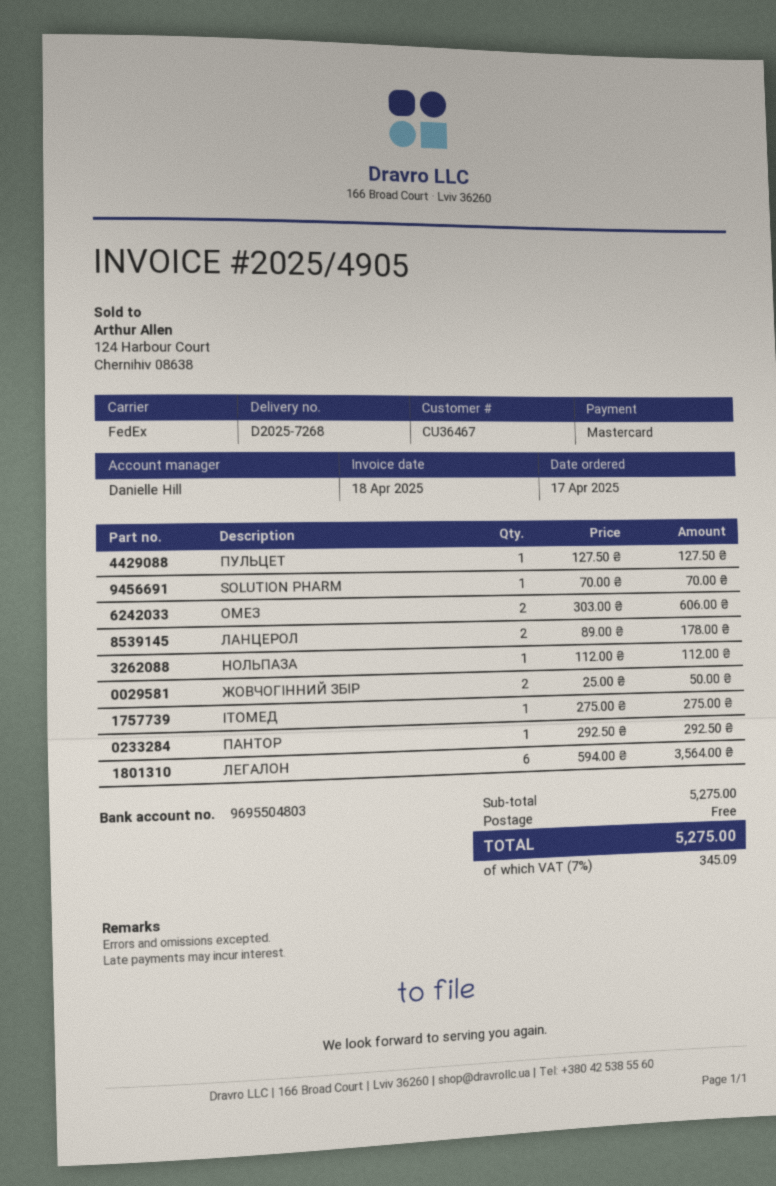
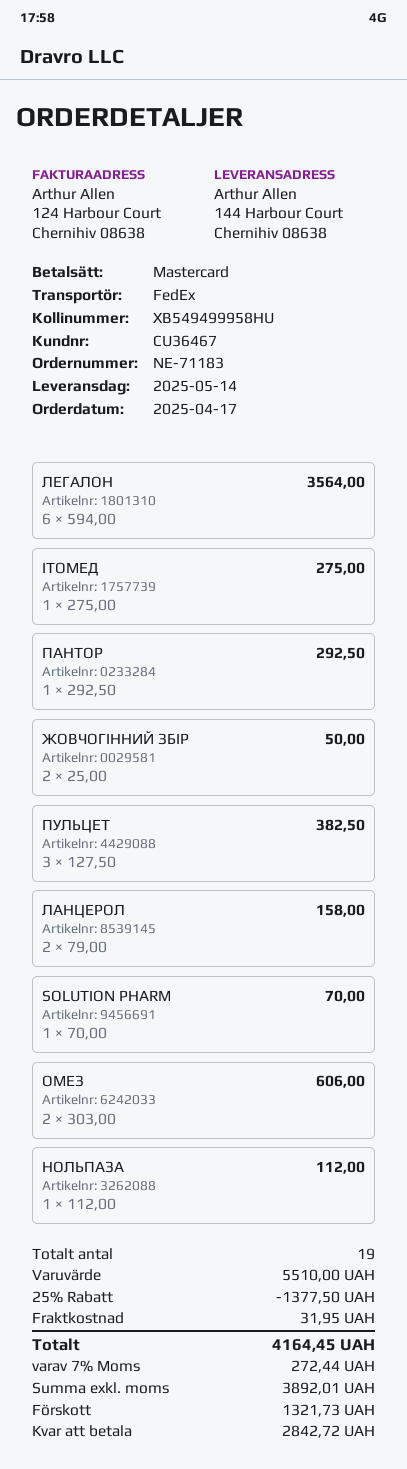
ПУЛЬЦЕТ: 1 x 127.50 = 127.50 -> 3 x 127.50 = 382.50
ЛАНЦЕРОЛ: 2 x 89.00 = 178.00 -> 2 x 79.00 = 158.00
subtotal: 5275.00 -> 5510.00
discount: none -> 25% = 1377.50
shipping: 0.00 -> 31.95
tax: 7% = 345.09 -> 7% = 272.44
total: 5275.00 -> 4164.45

